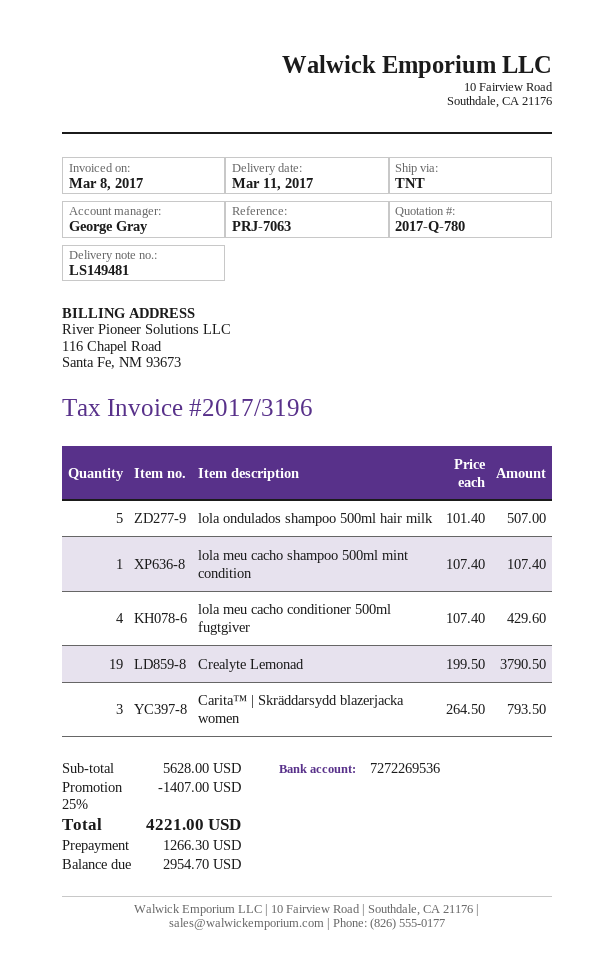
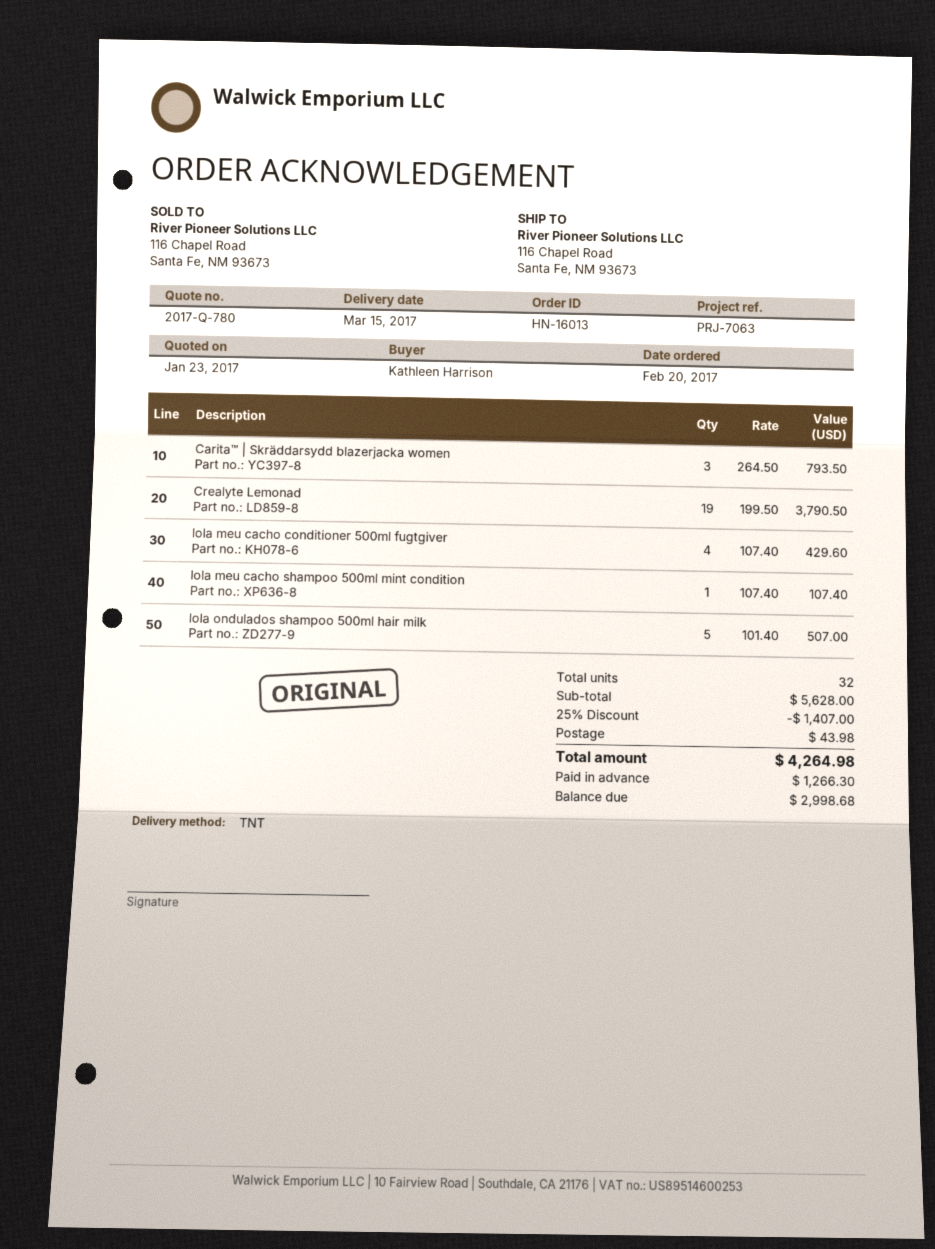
delivery date: 2017-03-11 -> 2017-03-15
shipping: none -> 43.98
total: 4221.00 -> 4264.98
balance: 2954.70 -> 2998.68

